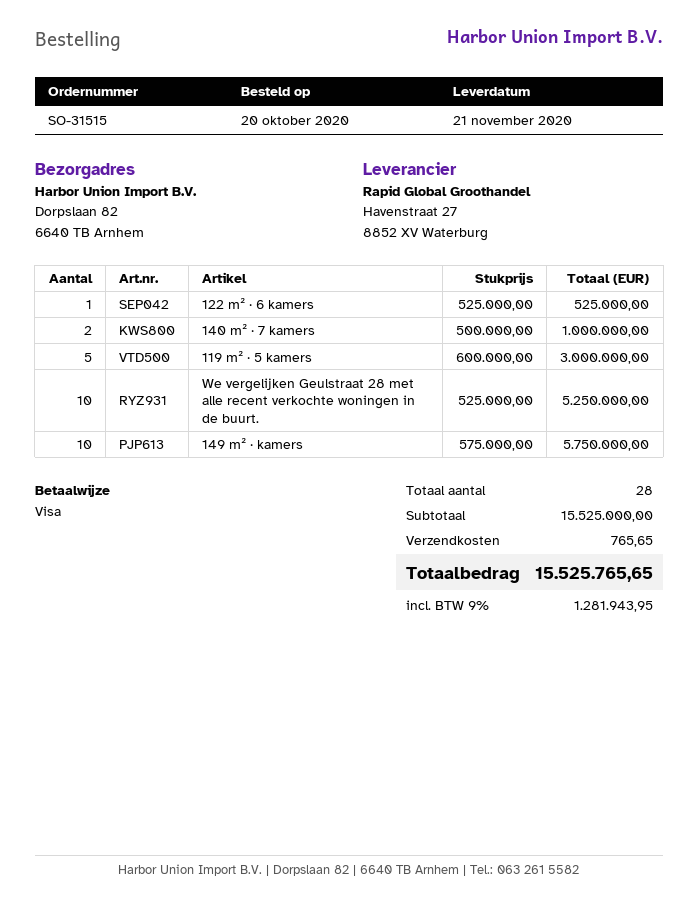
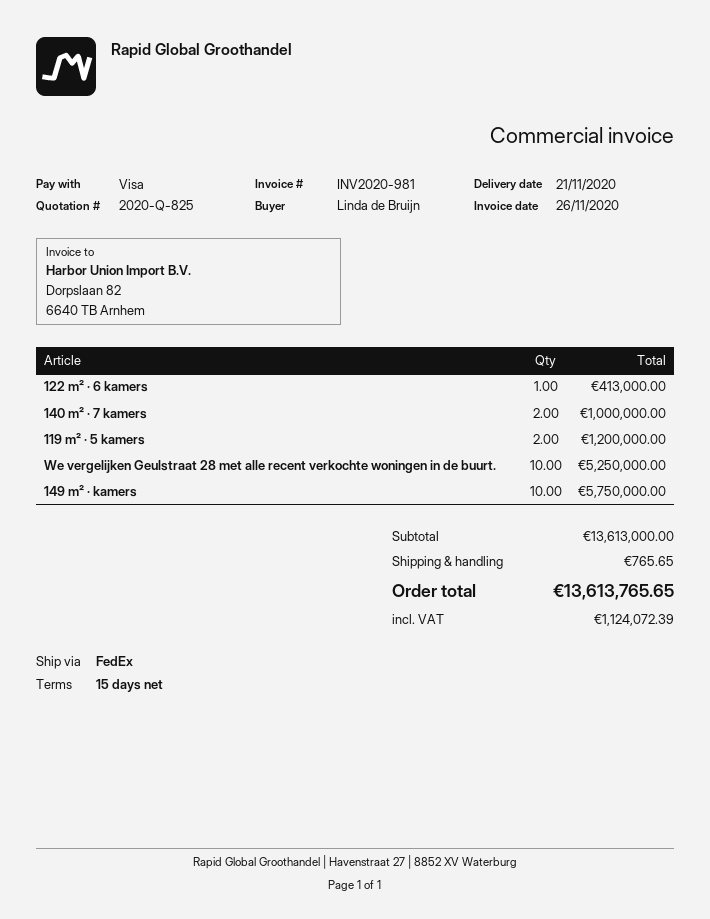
122 m² · 6 kamers: 1 for 525000.00 -> 1 for 413000.00
119 m² · 5 kamers: 5 for 3000000.00 -> 2 for 1200000.00
subtotal: 15525000.00 -> 13613000.00
tax: 1281943.95 -> 1124072.39
total: 15525765.65 -> 13613765.65

